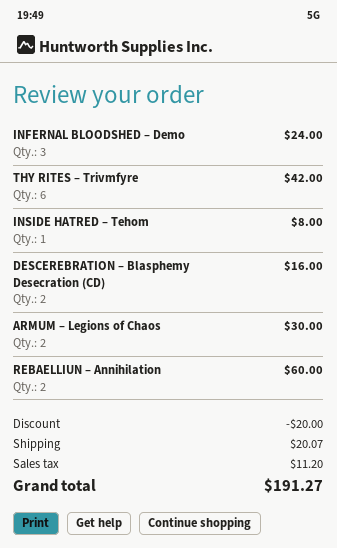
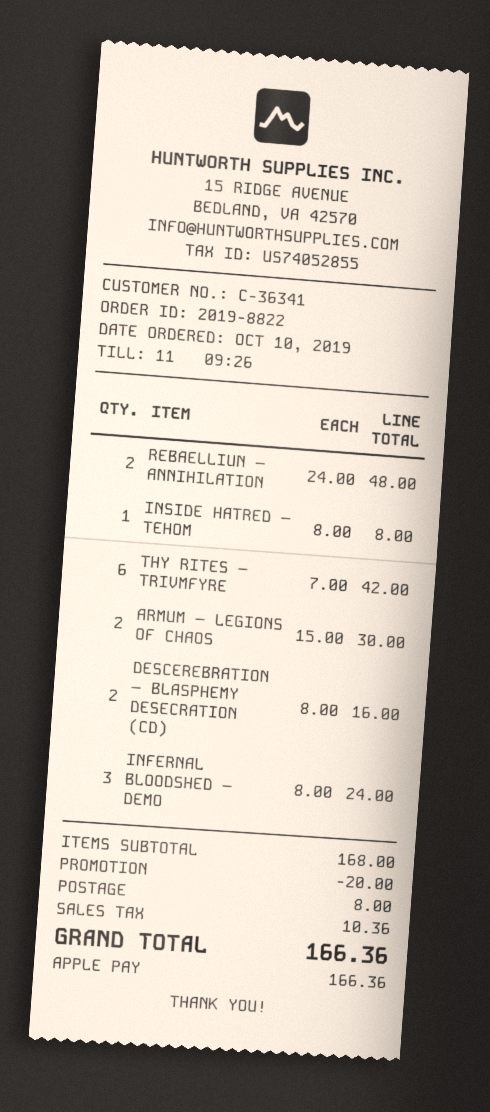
REBAELLIUN – Annihilation: 2 for 60.00 -> 2 for 48.00
shipping: 20.07 -> 8.00
tax: 11.20 -> 10.36
total: 191.27 -> 166.36

